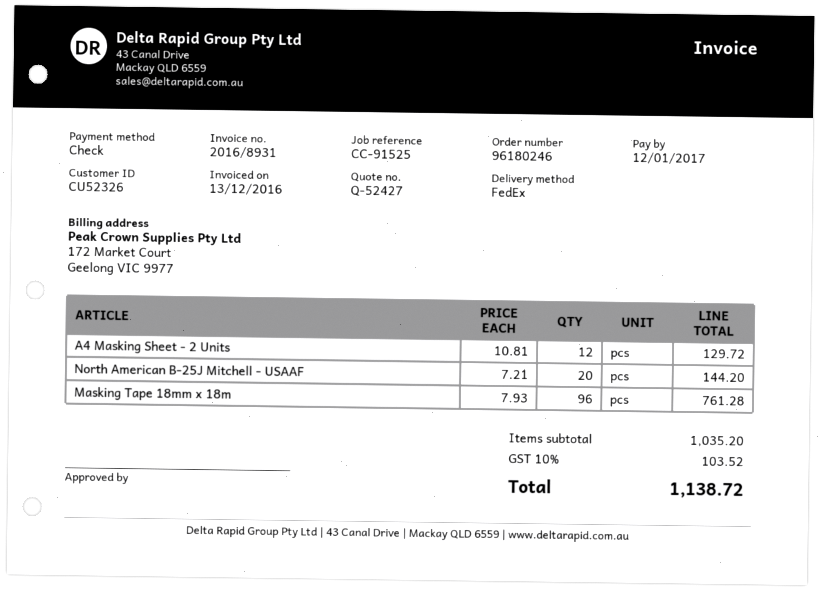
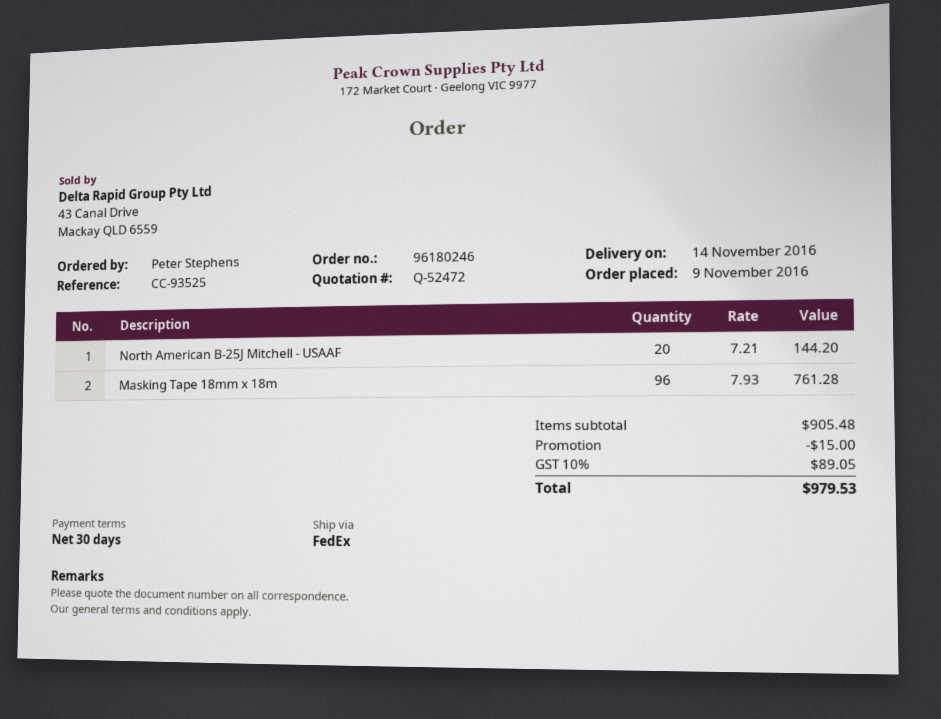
quote number: Q-52427 -> Q-52472
reference: CC-91525 -> CC-93525
A4 Masking Sheet - 2 Units: 12 x 10.81 = 129.72 -> none
subtotal: 1035.20 -> 905.48
discount: none -> 15.00
tax: 10% = 103.52 -> 10% = 89.05
total: 1138.72 -> 979.53

